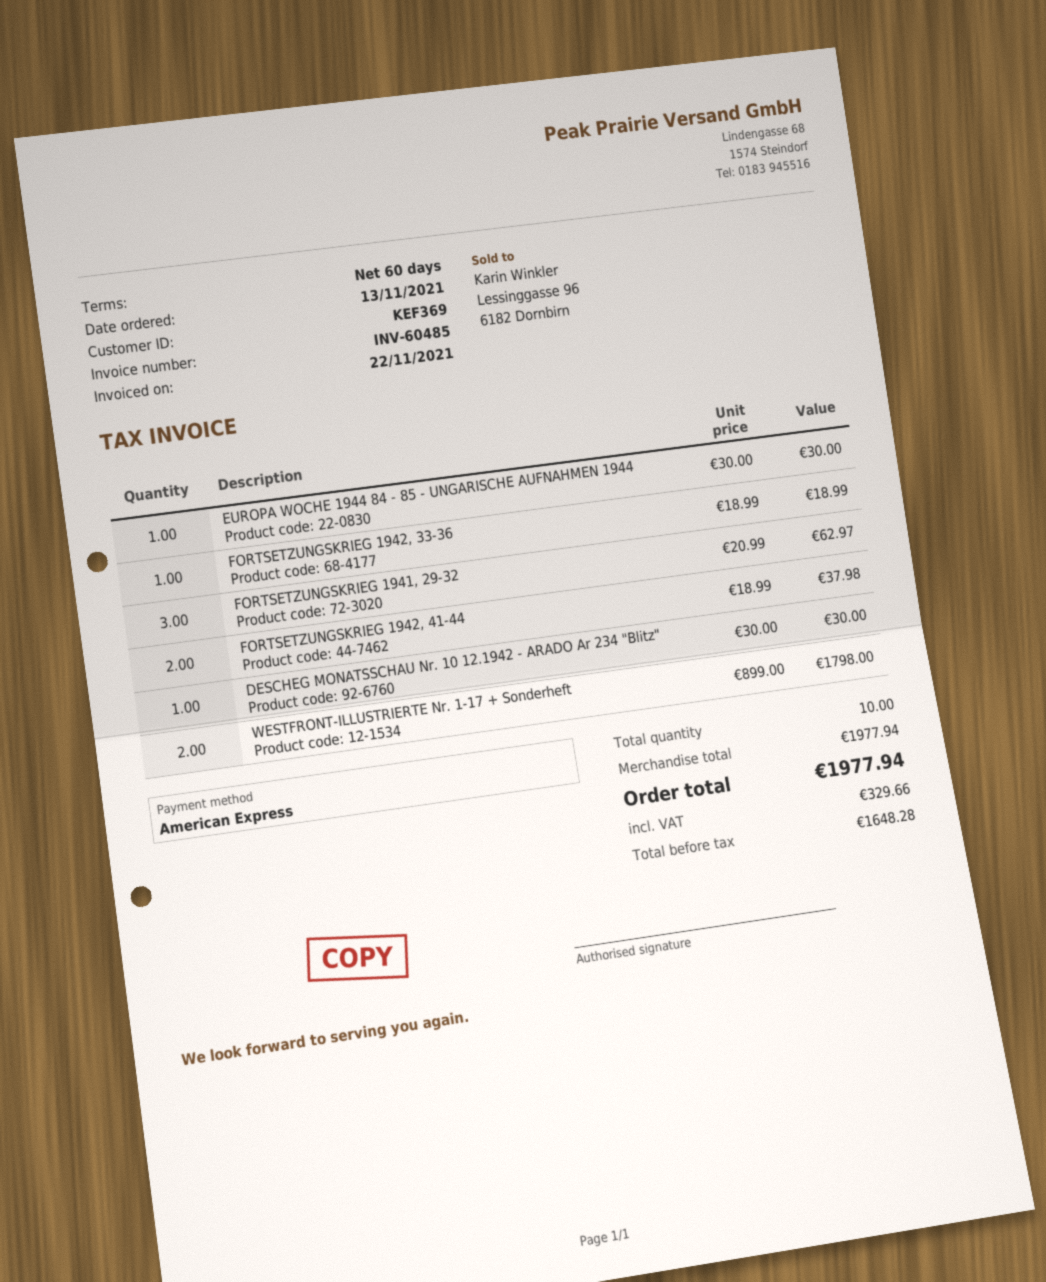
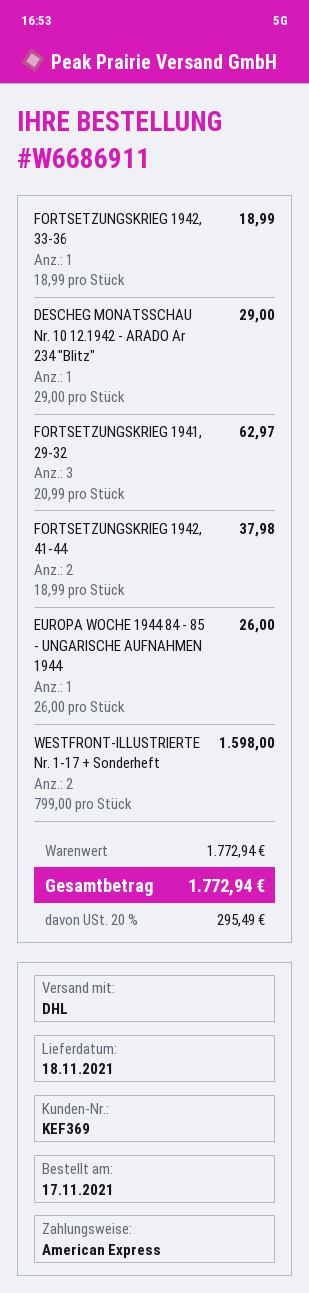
order date: 2021-11-13 -> 2021-11-17
EUROPA WOCHE 1944 84 - 85 - UNGARISCHE AUFNAHMEN 1944: 1 x 30.00 = 30.00 -> 1 x 26.00 = 26.00
DESCHEG MONATSSCHAU Nr. 10 12.1942 - ARADO Ar 234 "Blitz": 1 x 30.00 = 30.00 -> 1 x 29.00 = 29.00
WESTFRONT-ILLUSTRIERTE Nr. 1-17 + Sonderheft: 2 x 899.00 = 1798.00 -> 2 x 799.00 = 1598.00
subtotal: 1977.94 -> 1772.94
tax: 329.66 -> 295.49
total: 1977.94 -> 1772.94

